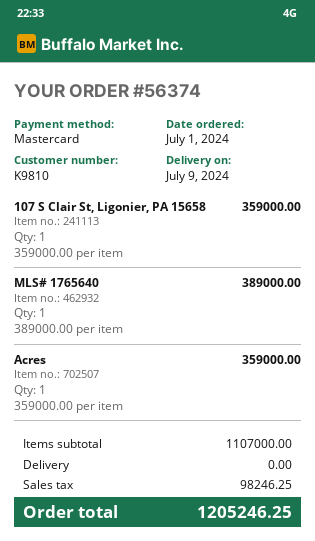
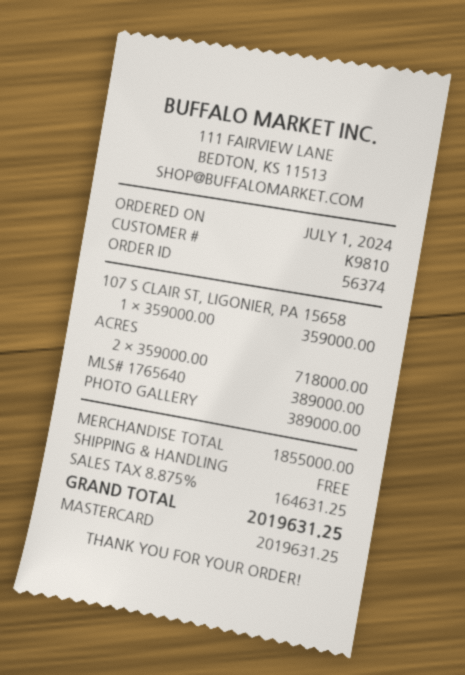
Acres: 1 x 359000.00 = 359000.00 -> 2 x 359000.00 = 718000.00
PHOTO GALLERY: none -> 1 x 389000.00 = 389000.00
subtotal: 1107000.00 -> 1855000.00
tax: 98246.25 -> 164631.25
total: 1205246.25 -> 2019631.25

